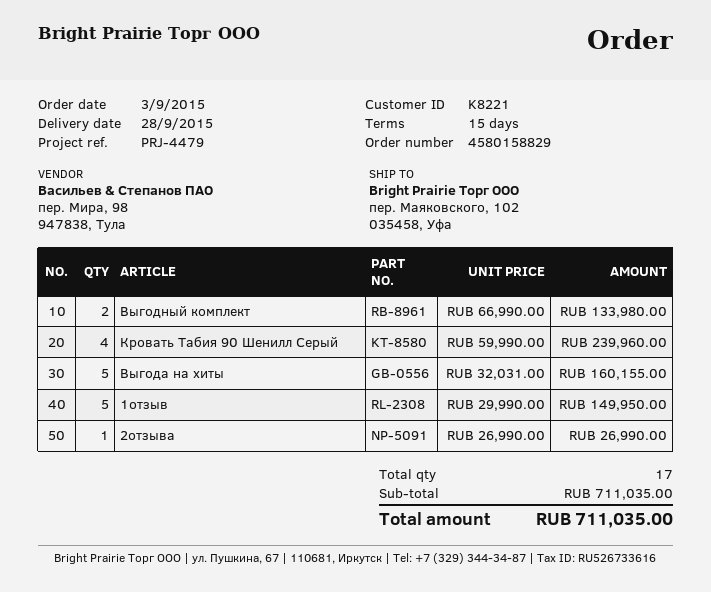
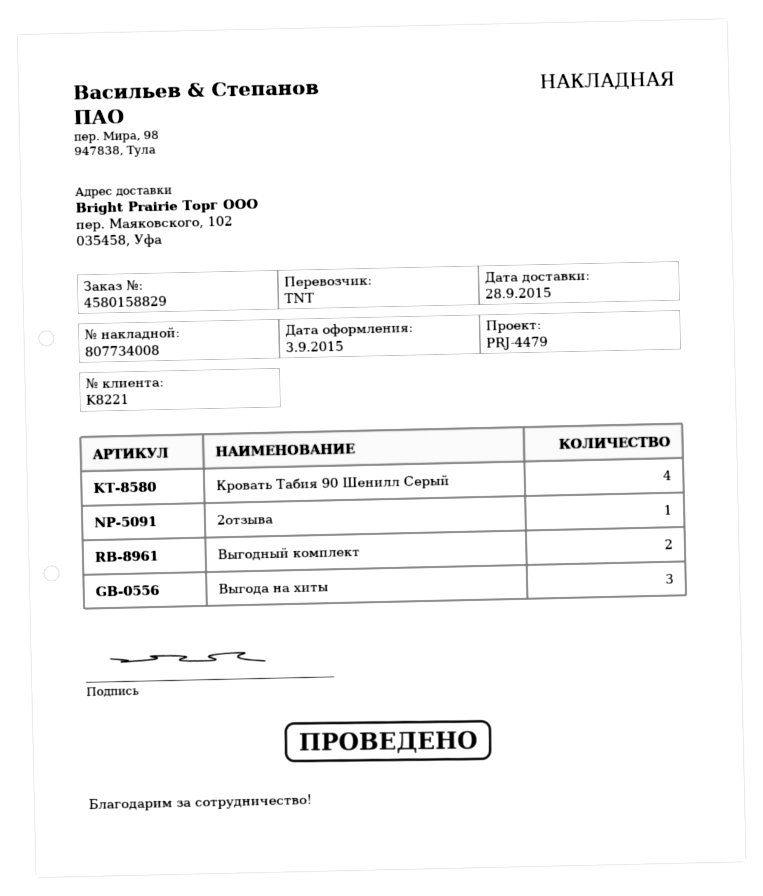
Выгода на хиты: 5 -> 3
1отзыв: 5 -> none

